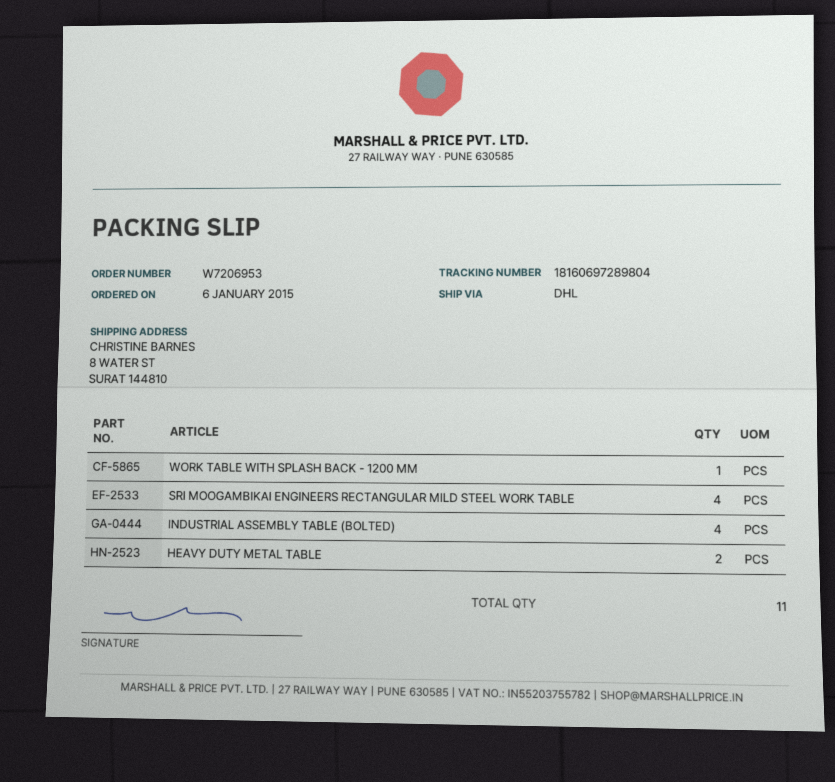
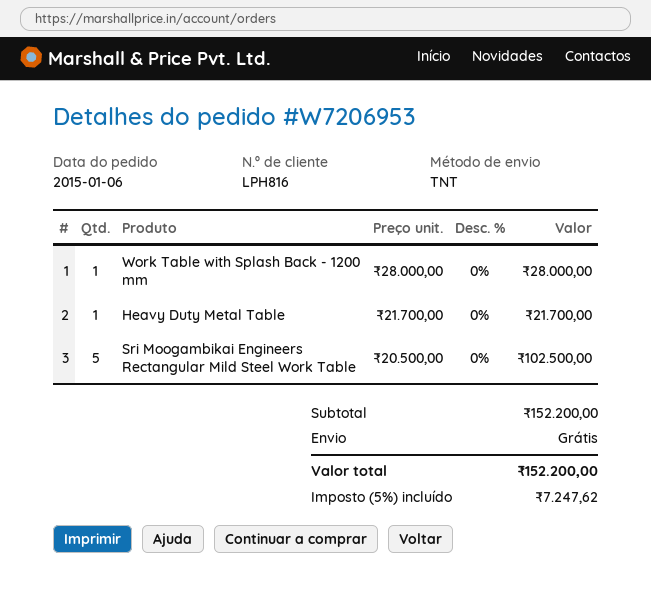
shipping method: DHL -> TNT
SRI MOOGAMBIKAI ENGINEERS RECTANGULAR MILD STEEL WORK TABLE: 4 -> 5
INDUSTRIAL ASSEMBLY TABLE (BOLTED): 4 -> none
HEAVY DUTY METAL TABLE: 2 -> 1

